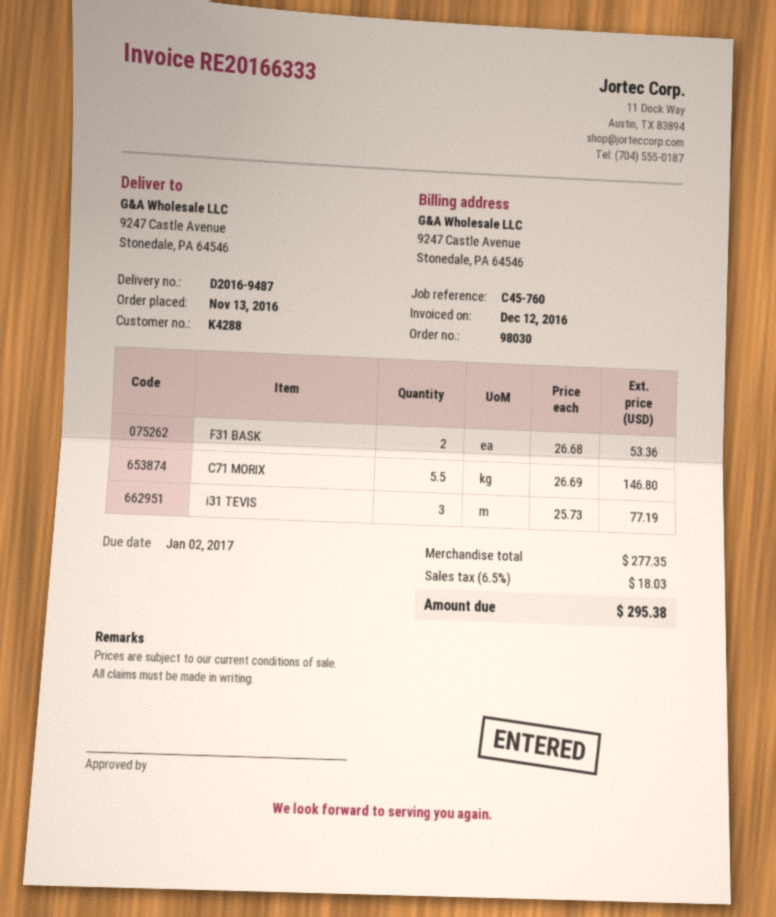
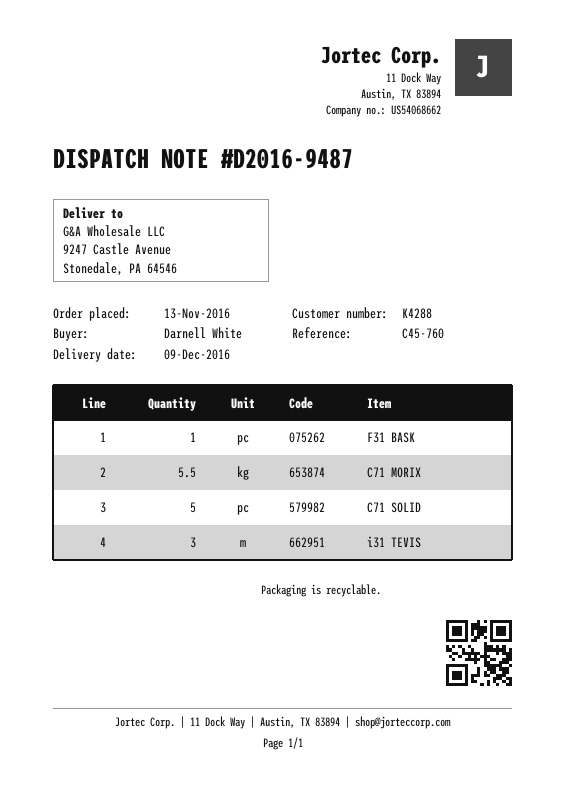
F31 BASK: 2 -> 1
C71 SOLID: none -> 5

